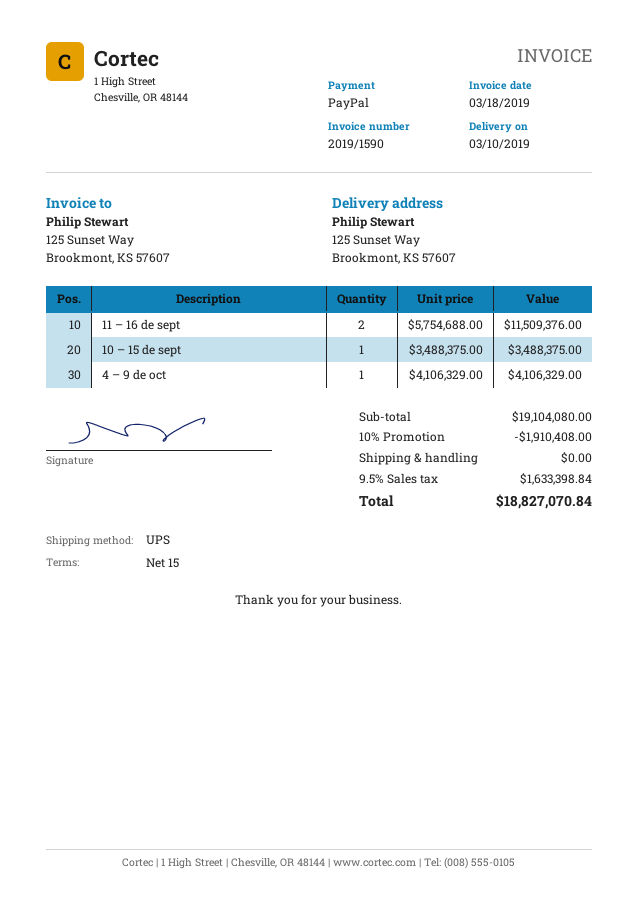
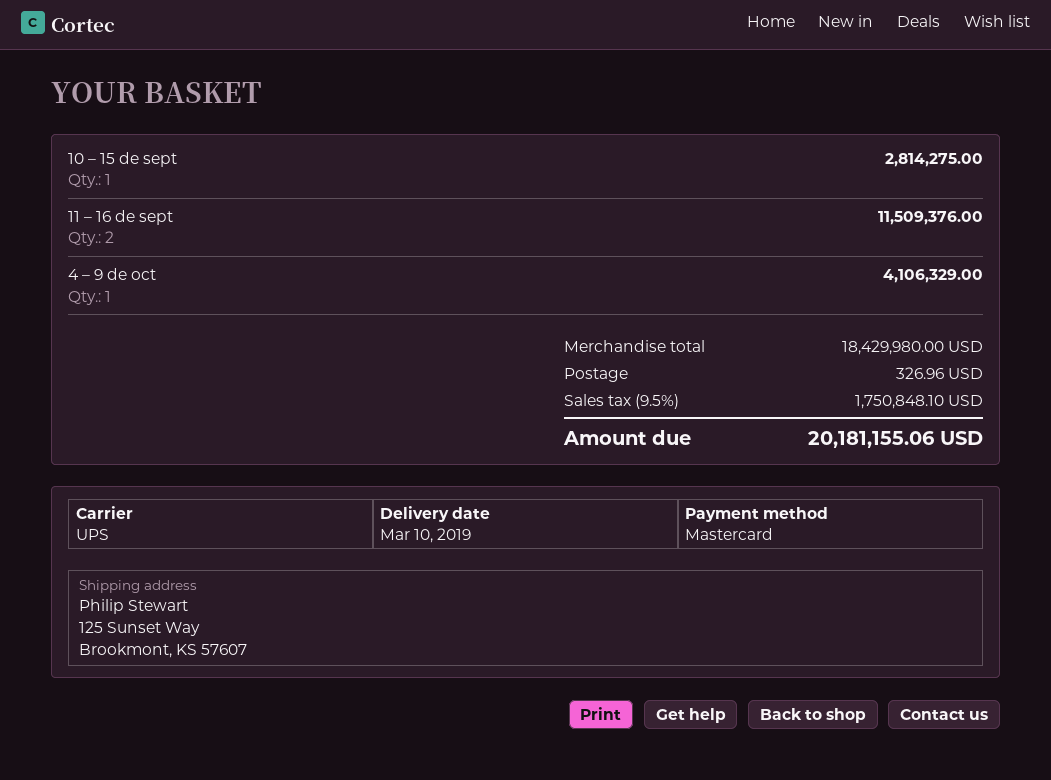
payment method: PayPal -> Mastercard
10 – 15 de sept: 1 for 3488375.00 -> 1 for 2814275.00
subtotal: 19104080.00 -> 18429980.00
discount: 10% = 1910408.00 -> none
shipping: 0.00 -> 326.96
tax: 9.5% = 1633398.84 -> 9.5% = 1750848.10
total: 18827070.84 -> 20181155.06

